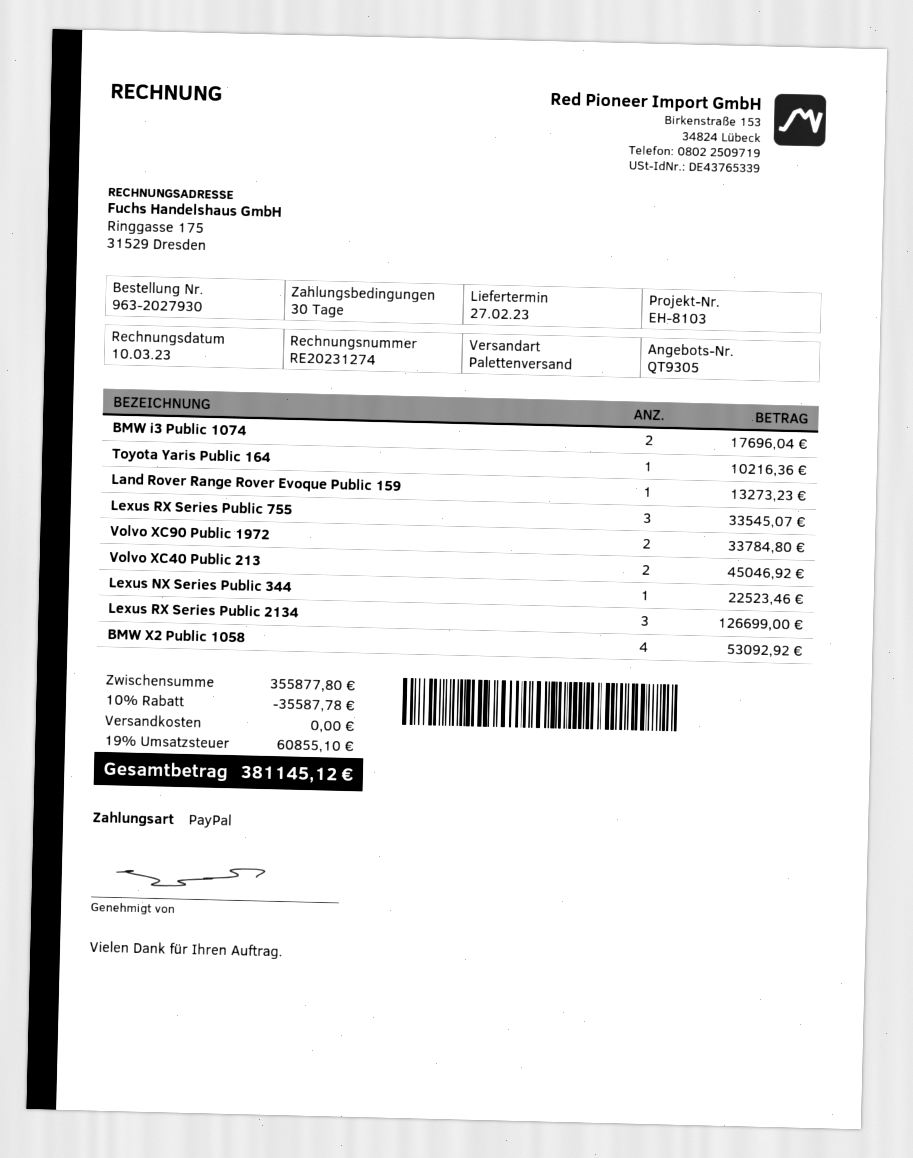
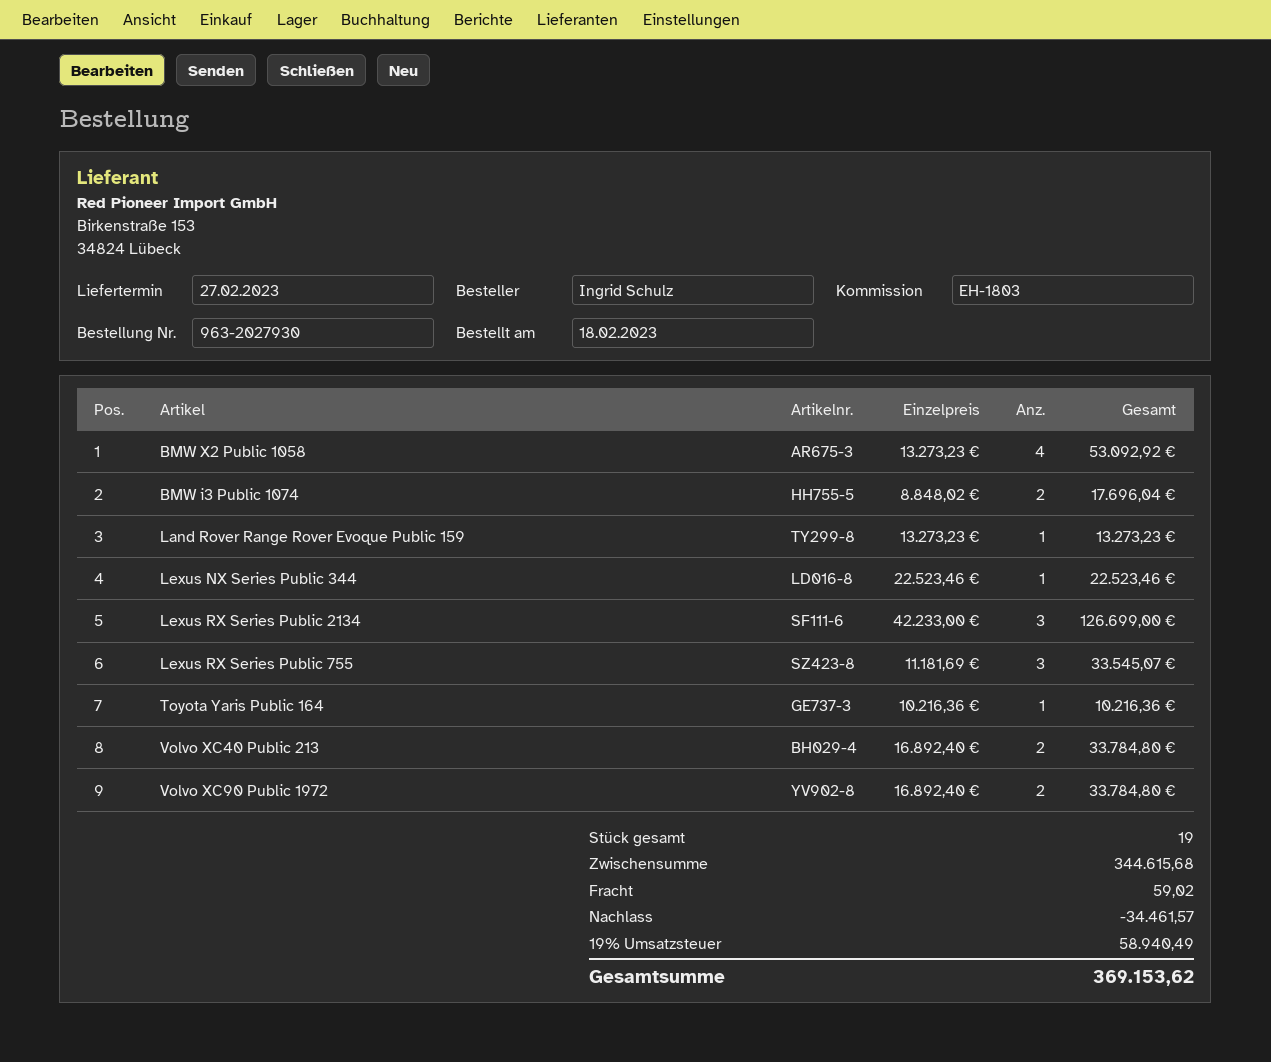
reference: EH-8103 -> EH-1803
Volvo XC40 Public 213: 2 for 45046.92 -> 2 for 33784.80
subtotal: 355877.80 -> 344615.68
discount: 35587.78 -> 34461.57
shipping: 0.00 -> 59.02
tax: 19% = 60855.10 -> 19% = 58940.49
total: 381145.12 -> 369153.62

